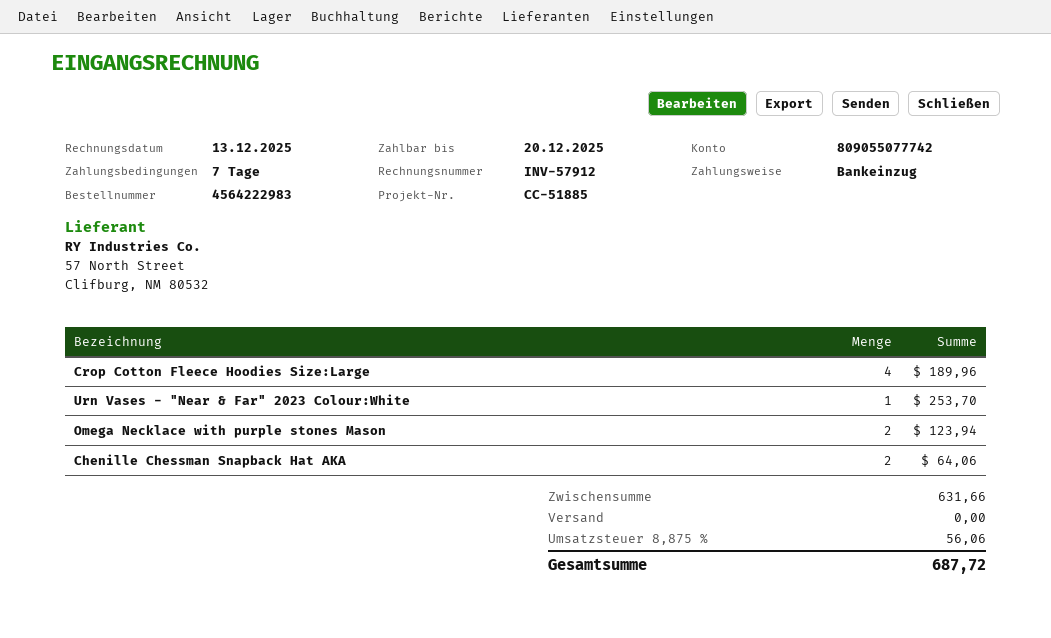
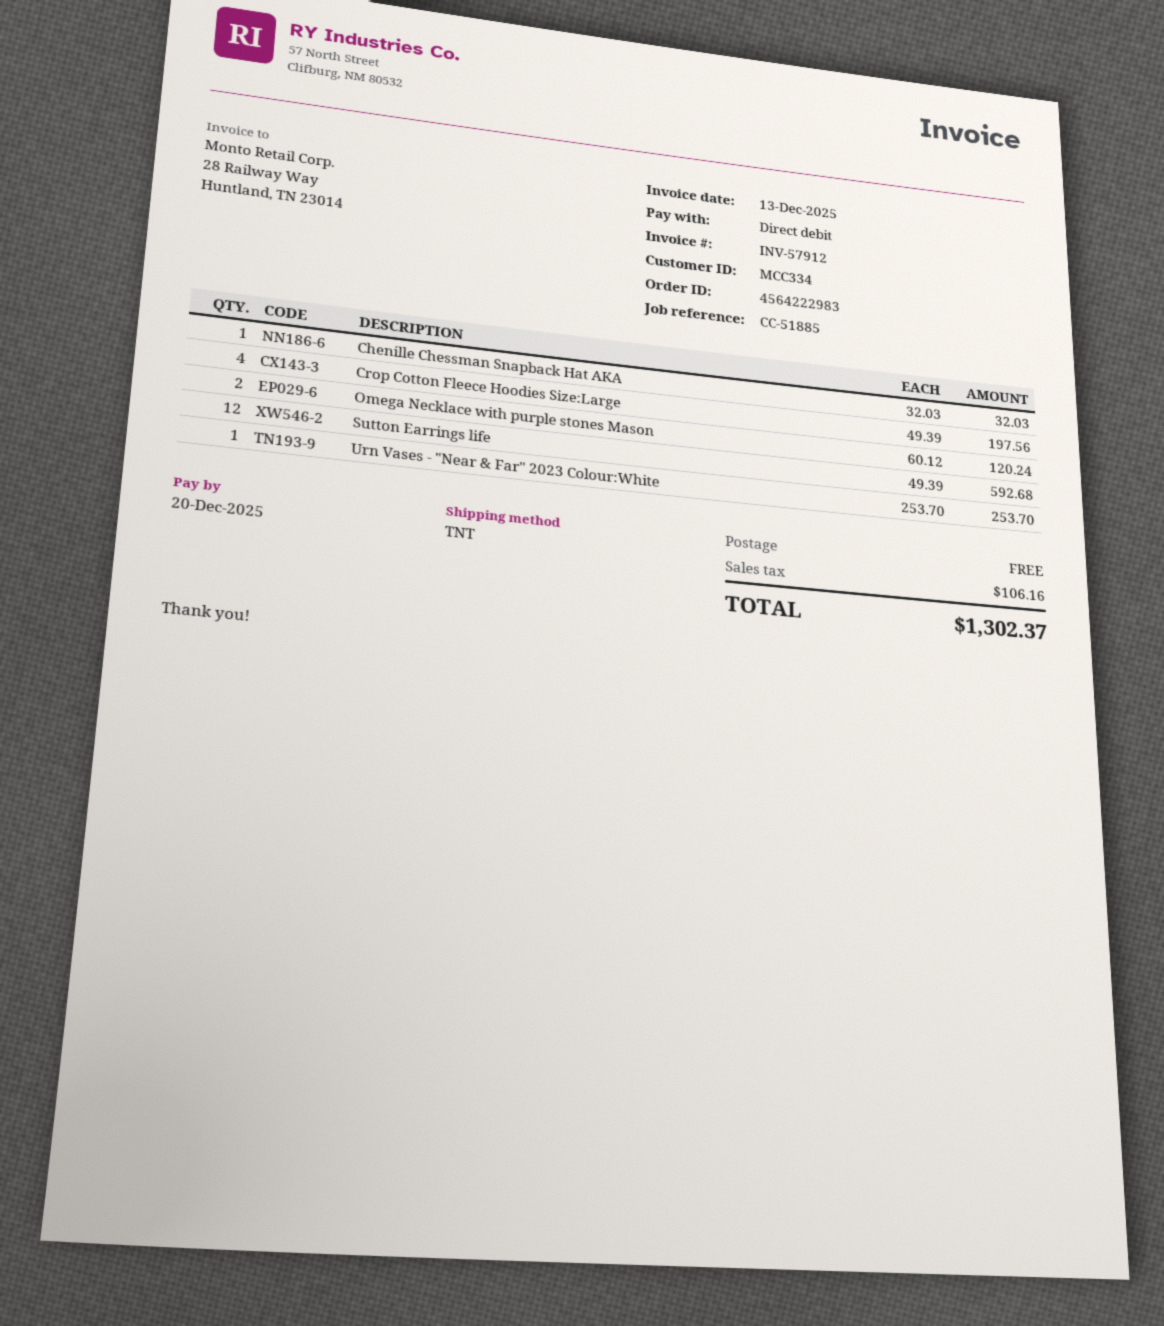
Crop Cotton Fleece Hoodies Size:Large: 4 for 189.96 -> 4 for 197.56
Omega Necklace with purple stones Mason: 2 for 123.94 -> 2 for 120.24
Chenille Chessman Snapback Hat AKA: 2 for 64.06 -> 1 for 32.03
Sutton Earrings life: none -> 12 for 592.68
tax: 56.06 -> 106.16
total: 687.72 -> 1302.37

